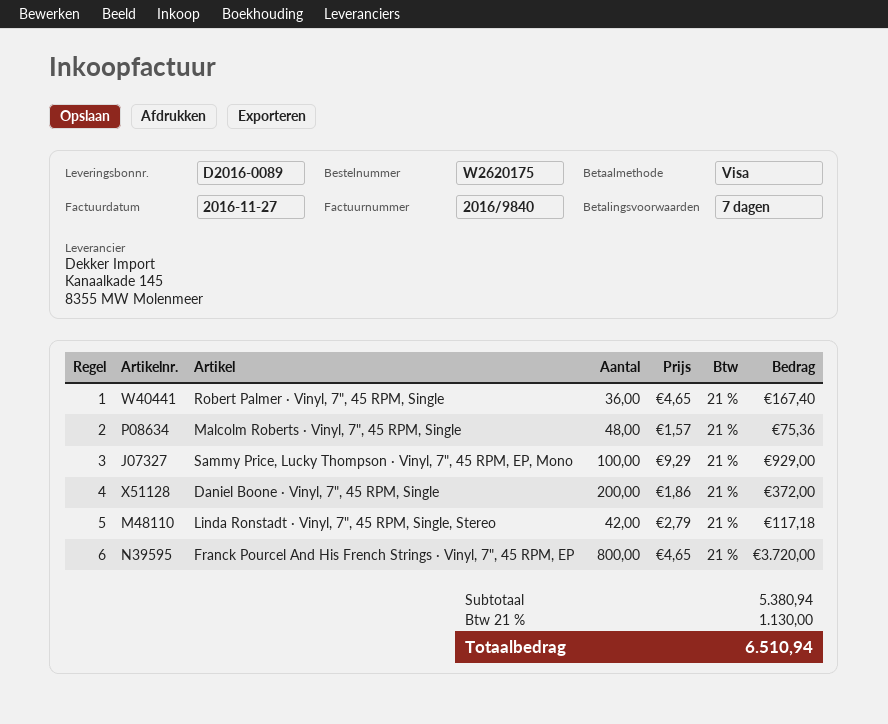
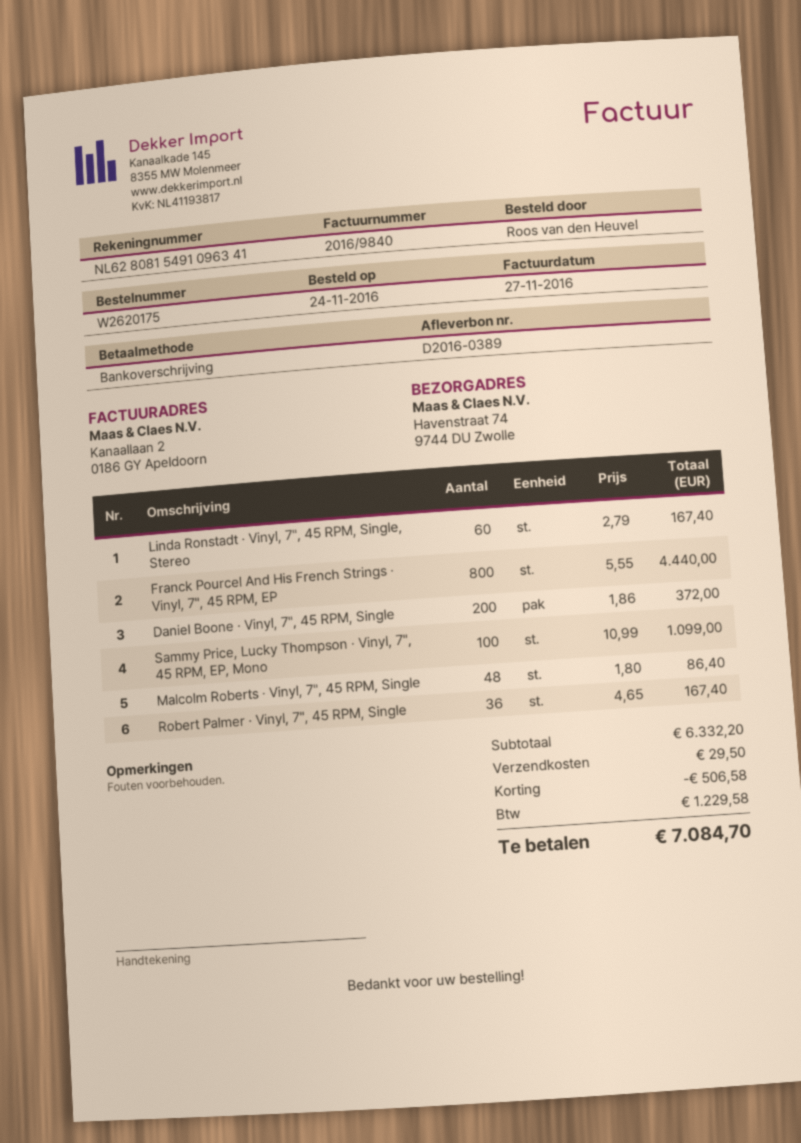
delivery note number: D2016-0089 -> D2016-0389
payment method: Visa -> bank transfer
Malcolm Roberts · Vinyl, 7", 45 RPM, Single: 48 x 1.57 = 75.36 -> 48 x 1.80 = 86.40
Sammy Price, Lucky Thompson · Vinyl, 7", 45 RPM, EP, Mono: 100 x 9.29 = 929.00 -> 100 x 10.99 = 1099.00
Linda Ronstadt · Vinyl, 7", 45 RPM, Single, Stereo: 42 x 2.79 = 117.18 -> 60 x 2.79 = 167.40
Franck Pourcel And His French Strings · Vinyl, 7", 45 RPM, EP: 800 x 4.65 = 3720.00 -> 800 x 5.55 = 4440.00
subtotal: 5380.94 -> 6332.20
discount: none -> 506.58
shipping: none -> 29.50
tax: 1130.00 -> 1229.58
total: 6510.94 -> 7084.70

